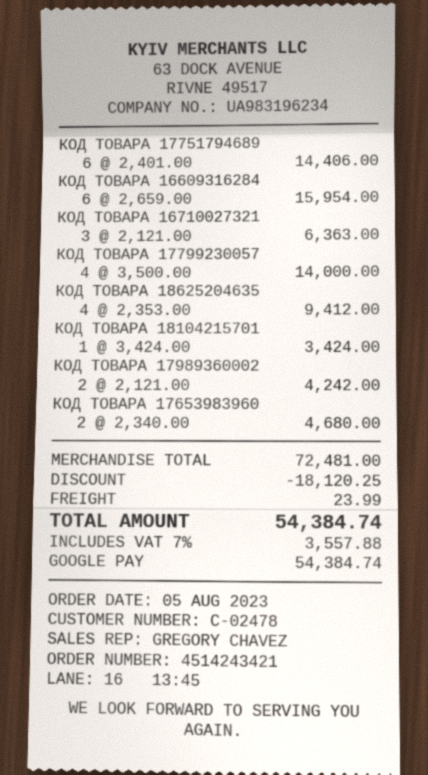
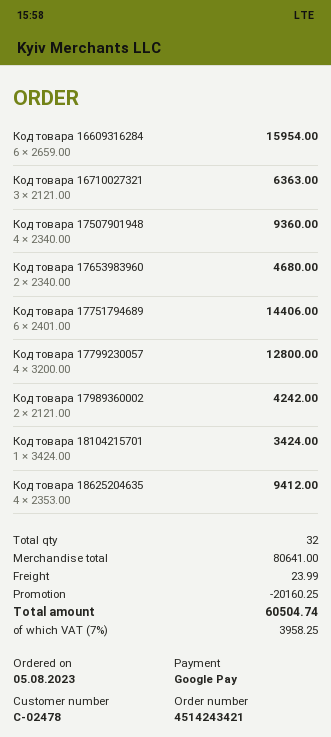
КОД ТОВАРА 17799230057: 4 x 3500.00 = 14000.00 -> 4 x 3200.00 = 12800.00
Код товара 17507901948: none -> 4 x 2340.00 = 9360.00
subtotal: 72481.00 -> 80641.00
discount: 18120.25 -> 20160.25
tax: 7% = 3557.88 -> 7% = 3958.25
total: 54384.74 -> 60504.74

